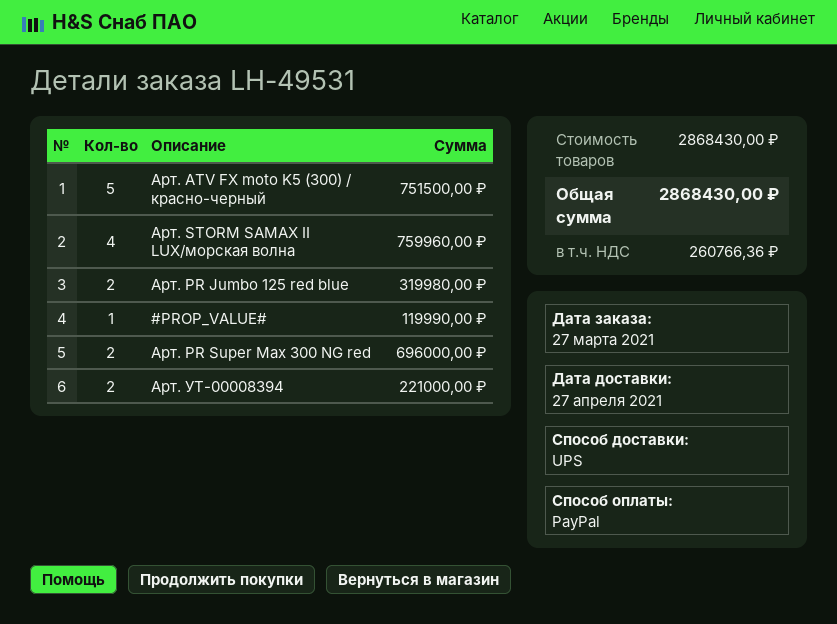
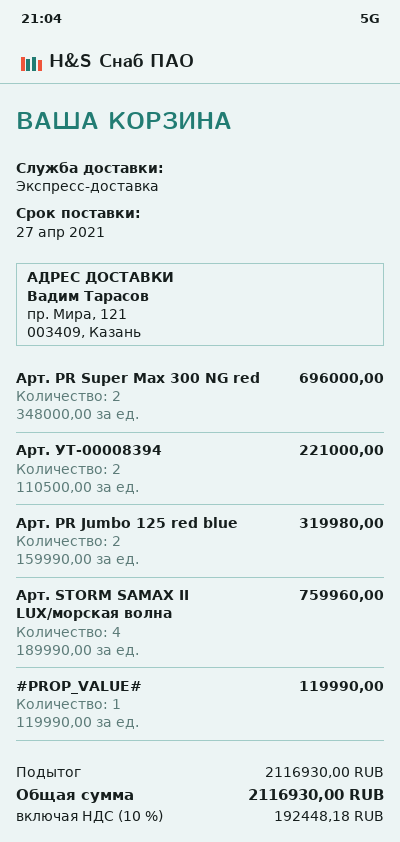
shipping method: UPS -> express
Арт. ATV FX moto K5 (300) / красно-черный: 5 for 751500.00 -> none
subtotal: 2868430.00 -> 2116930.00
tax: 260766.36 -> 192448.18
total: 2868430.00 -> 2116930.00

